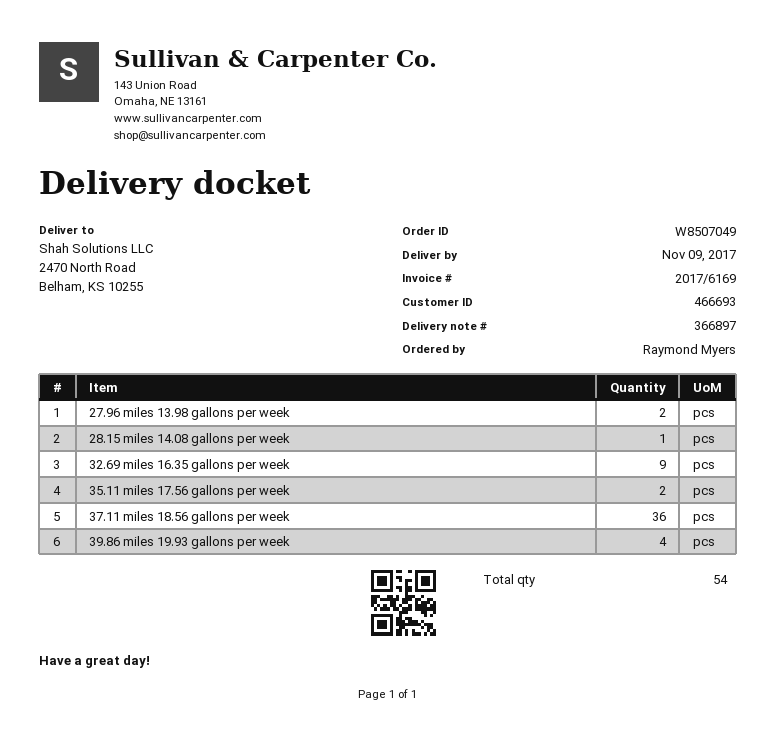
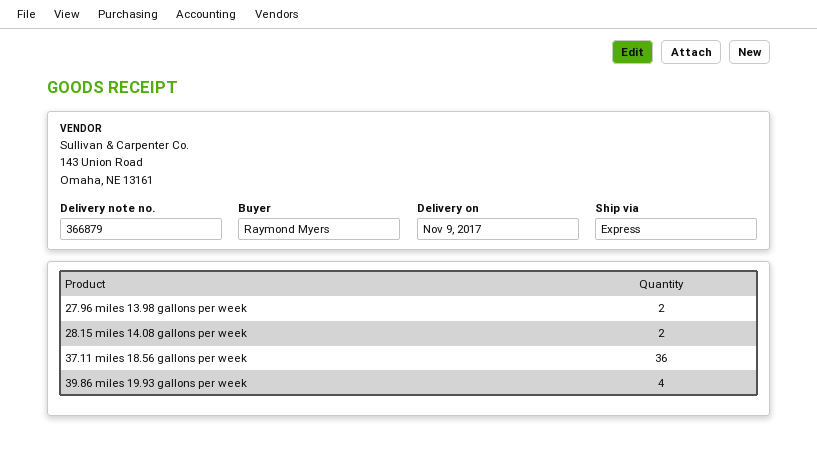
delivery note number: 366897 -> 366879
28.15 miles 14.08 gallons per week: 1 -> 2
32.69 miles 16.35 gallons per week: 9 -> none
35.11 miles 17.56 gallons per week: 2 -> none

